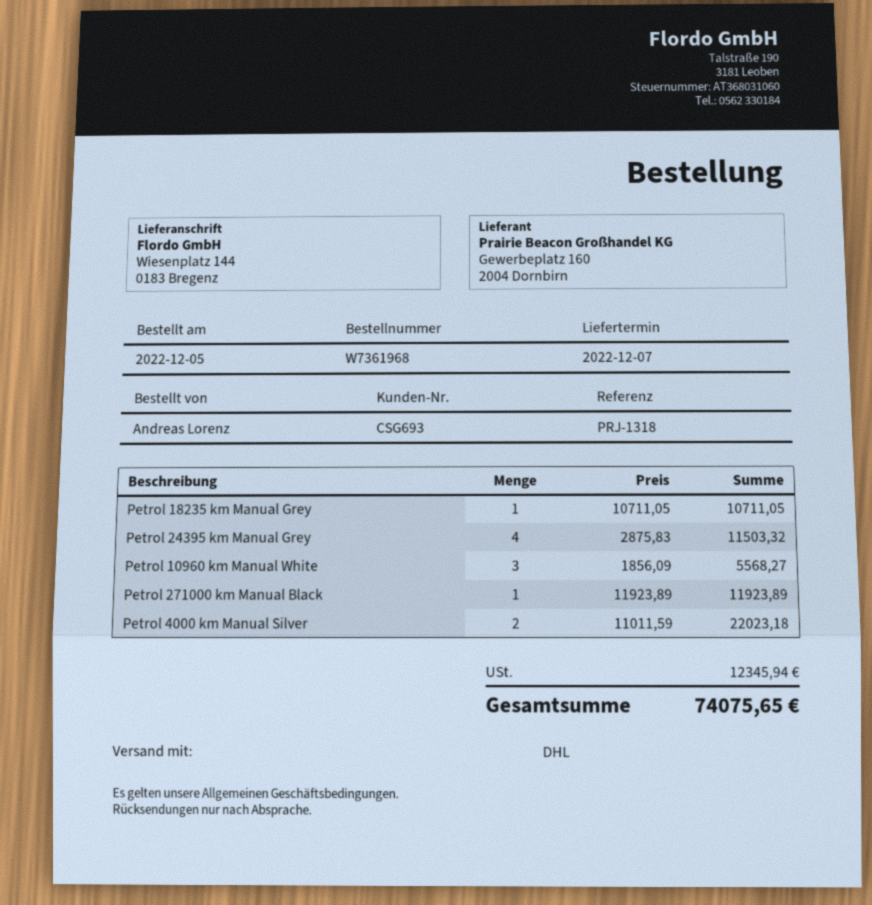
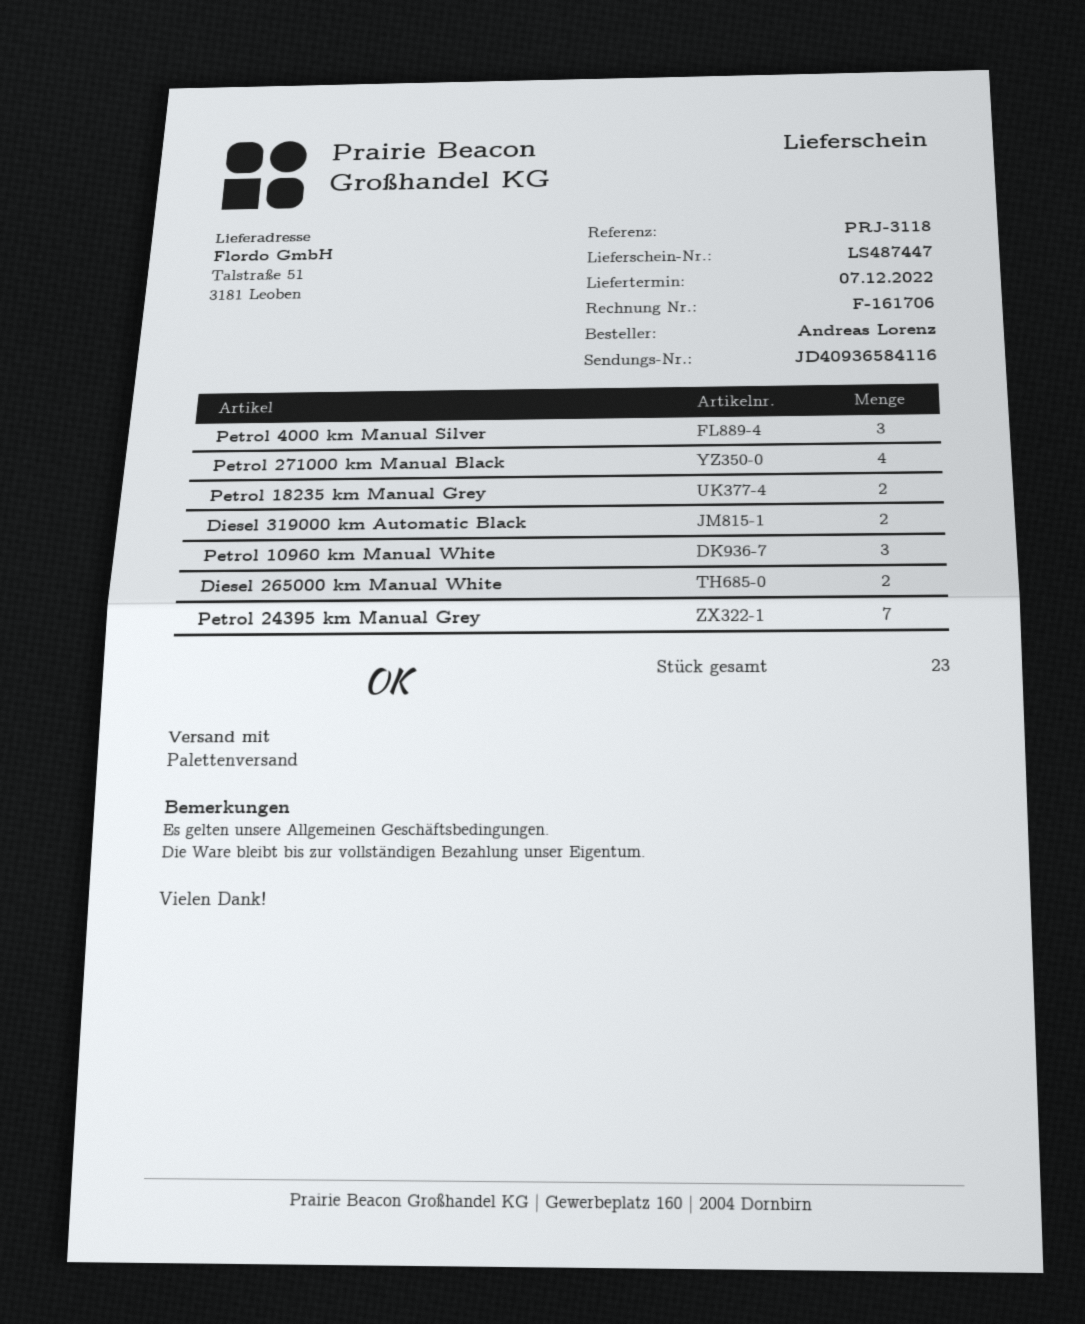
reference: PRJ-1318 -> PRJ-3118
shipping method: DHL -> pallet freight
ship to: Wiesenplatz 144, 0183 Bregenz -> Talstraße 51, 3181 Leoben
Petrol 18235 km Manual Grey: 1 -> 2
Petrol 24395 km Manual Grey: 4 -> 7
Petrol 271000 km Manual Black: 1 -> 4
Petrol 4000 km Manual Silver: 2 -> 3
Diesel 319000 km Automatic Black: none -> 2
Diesel 265000 km Manual White: none -> 2

